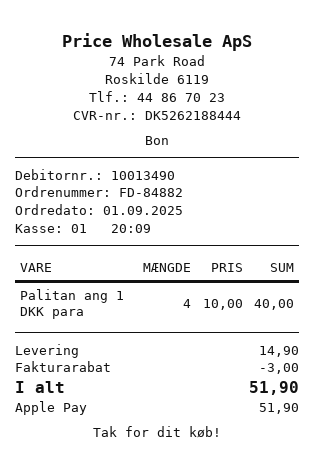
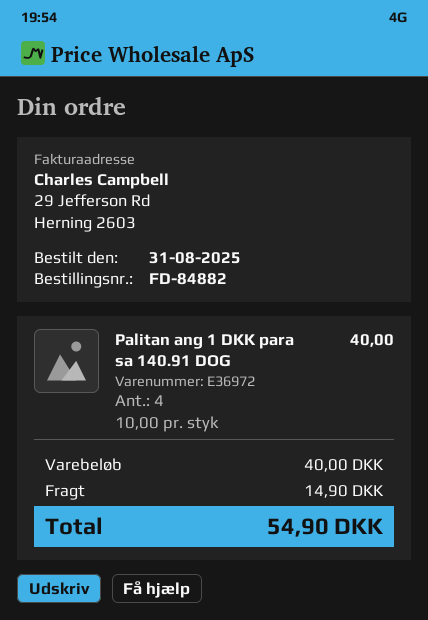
order date: 2025-09-01 -> 2025-08-31
discount: 3.00 -> none
total: 51.90 -> 54.90

